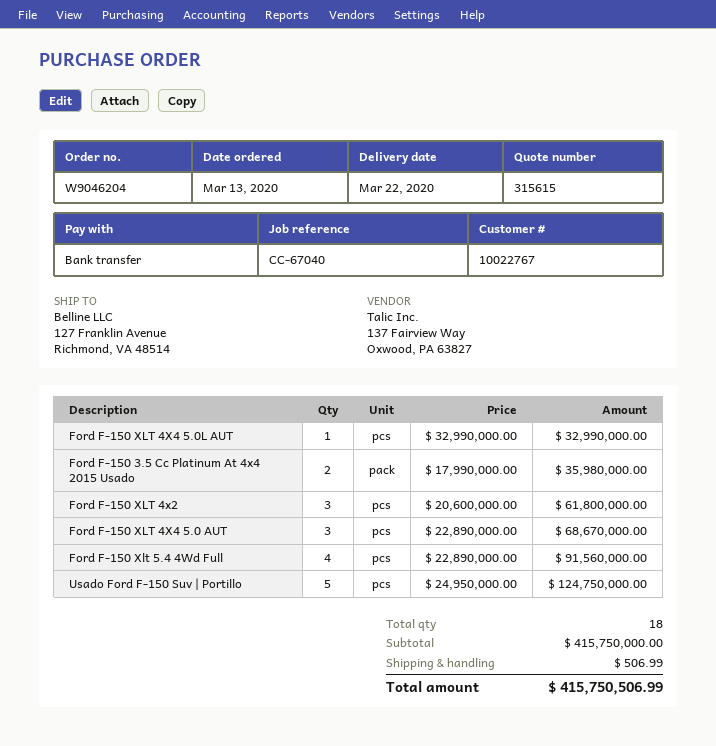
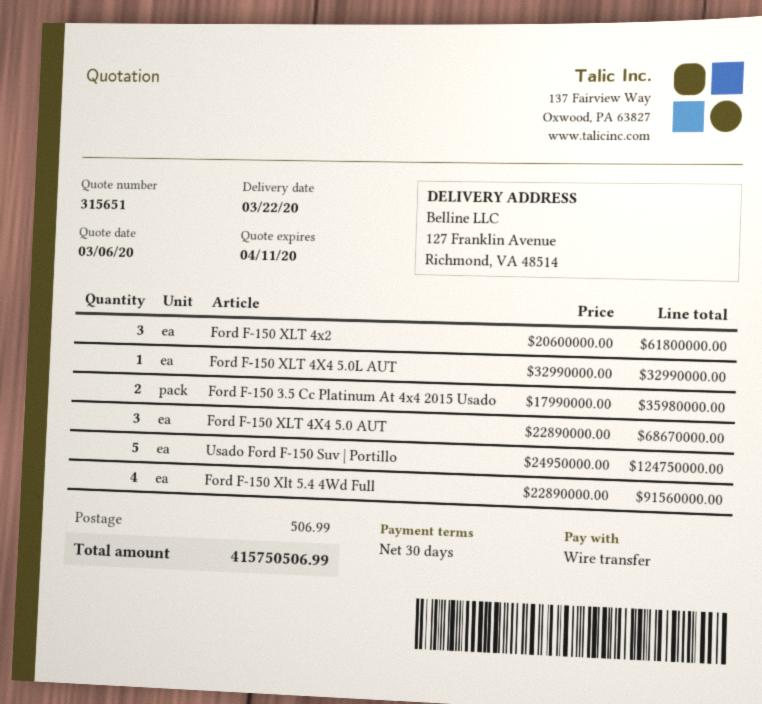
quote number: 315615 -> 315651

